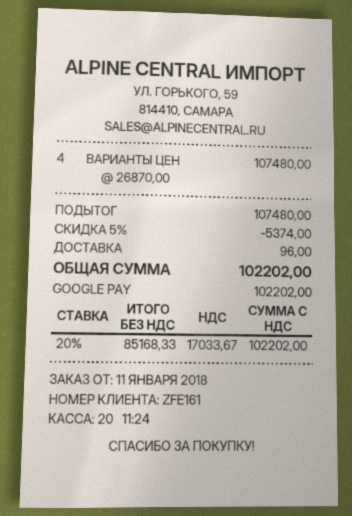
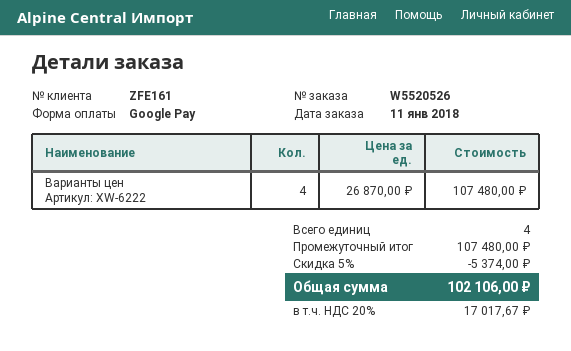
shipping: 96.00 -> none
tax: 20% = 17033.67 -> 20% = 17017.67
total: 102202.00 -> 102106.00

